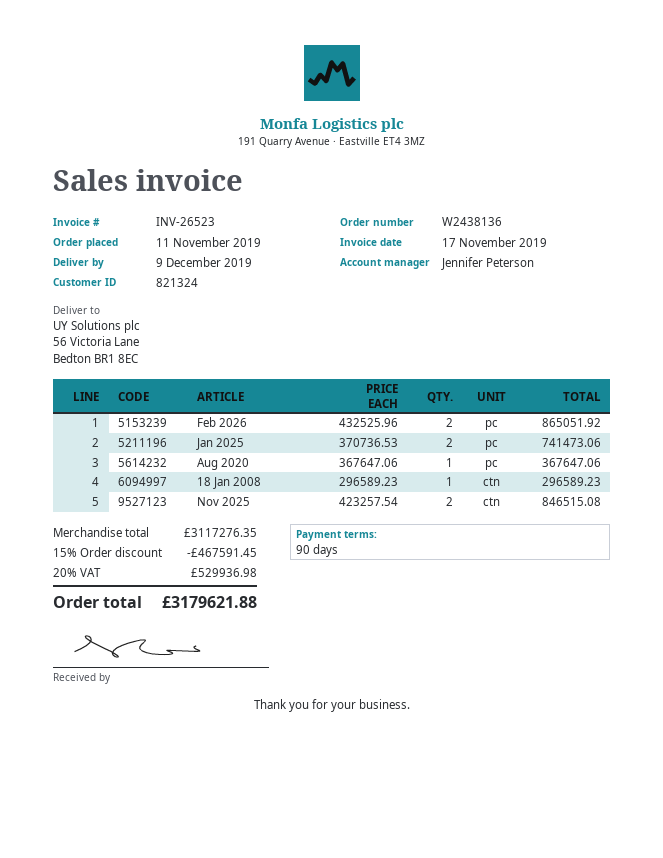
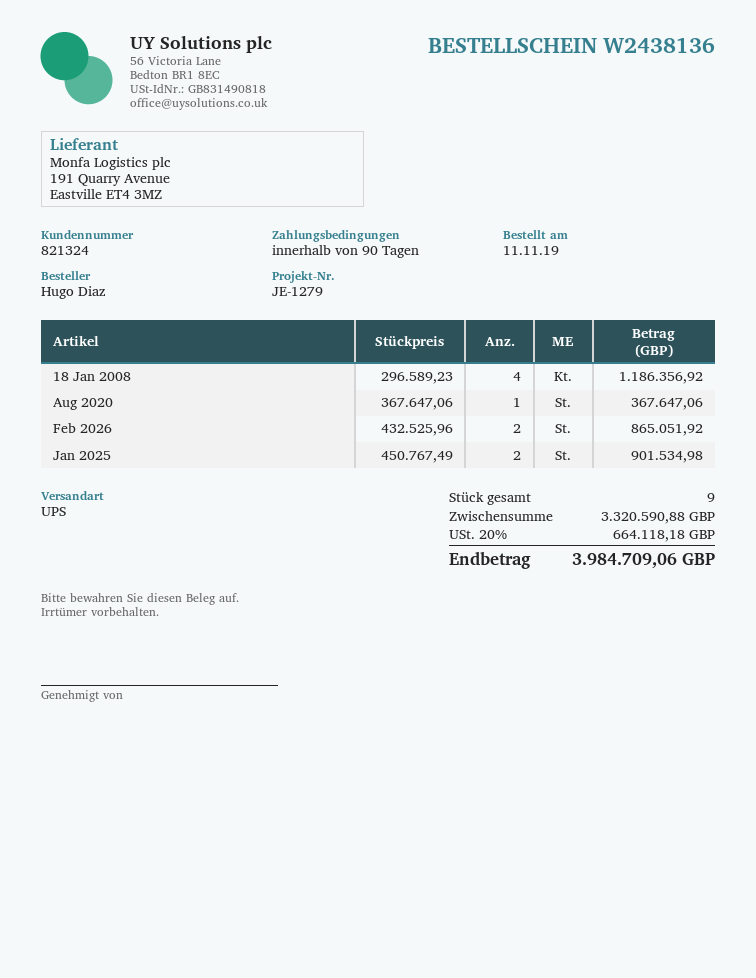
Jan 2025: 2 x 370736.53 = 741473.06 -> 2 x 450767.49 = 901534.98
18 Jan 2008: 1 x 296589.23 = 296589.23 -> 4 x 296589.23 = 1186356.92
Nov 2025: 2 x 423257.54 = 846515.08 -> none
subtotal: 3117276.35 -> 3320590.88
discount: 15% = 467591.45 -> none
tax: 20% = 529936.98 -> 20% = 664118.18
total: 3179621.88 -> 3984709.06

